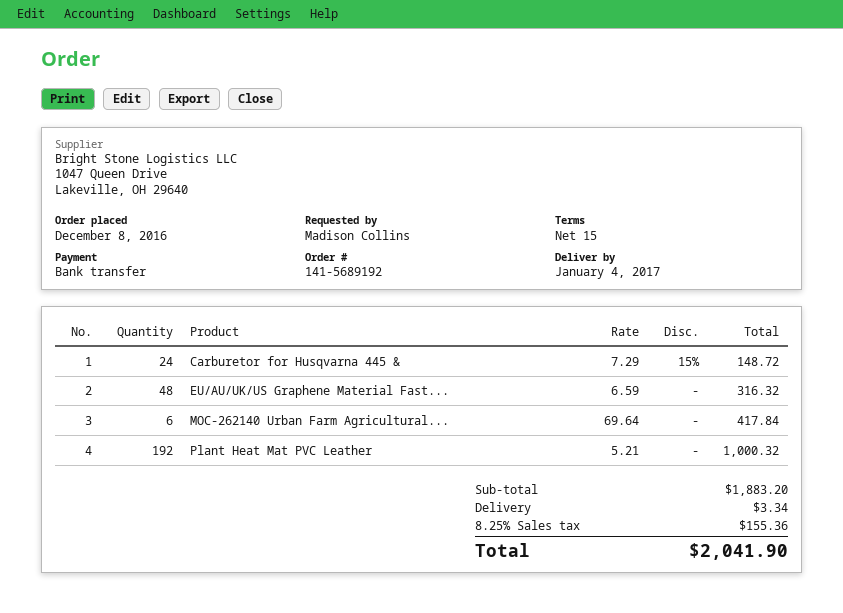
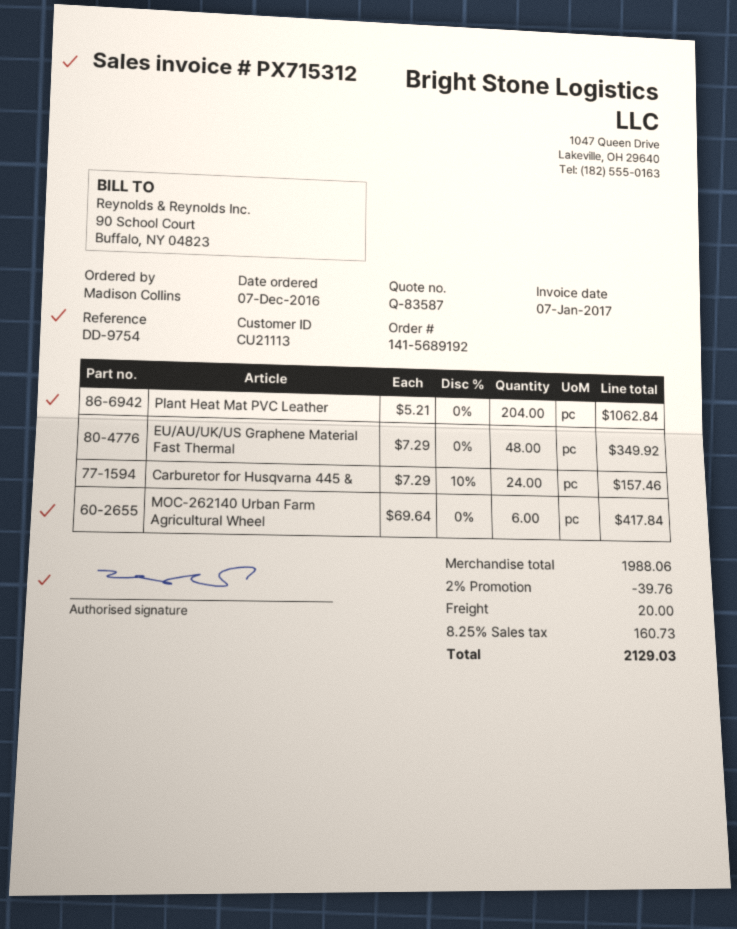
order date: 2016-12-08 -> 2016-12-07
Carburetor for Husqvarna 445 &: 24 x 7.29 - 15% = 148.72 -> 24 x 7.29 - 10% = 157.46
EU/AU/UK/US Graphene Material Fast...: 48 x 6.59 = 316.32 -> 48 x 7.29 = 349.92
Plant Heat Mat PVC Leather: 192 x 5.21 = 1000.32 -> 204 x 5.21 = 1062.84
subtotal: 1883.20 -> 1988.06
discount: none -> 2% = 39.76
shipping: 3.34 -> 20.00
tax: 8.25% = 155.36 -> 8.25% = 160.73
total: 2041.90 -> 2129.03

